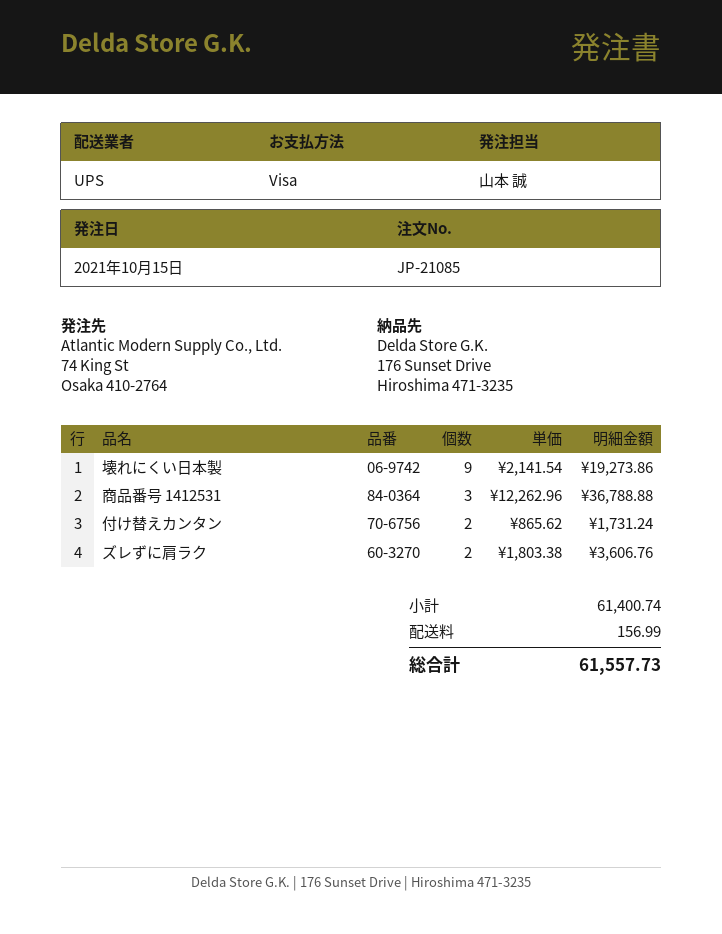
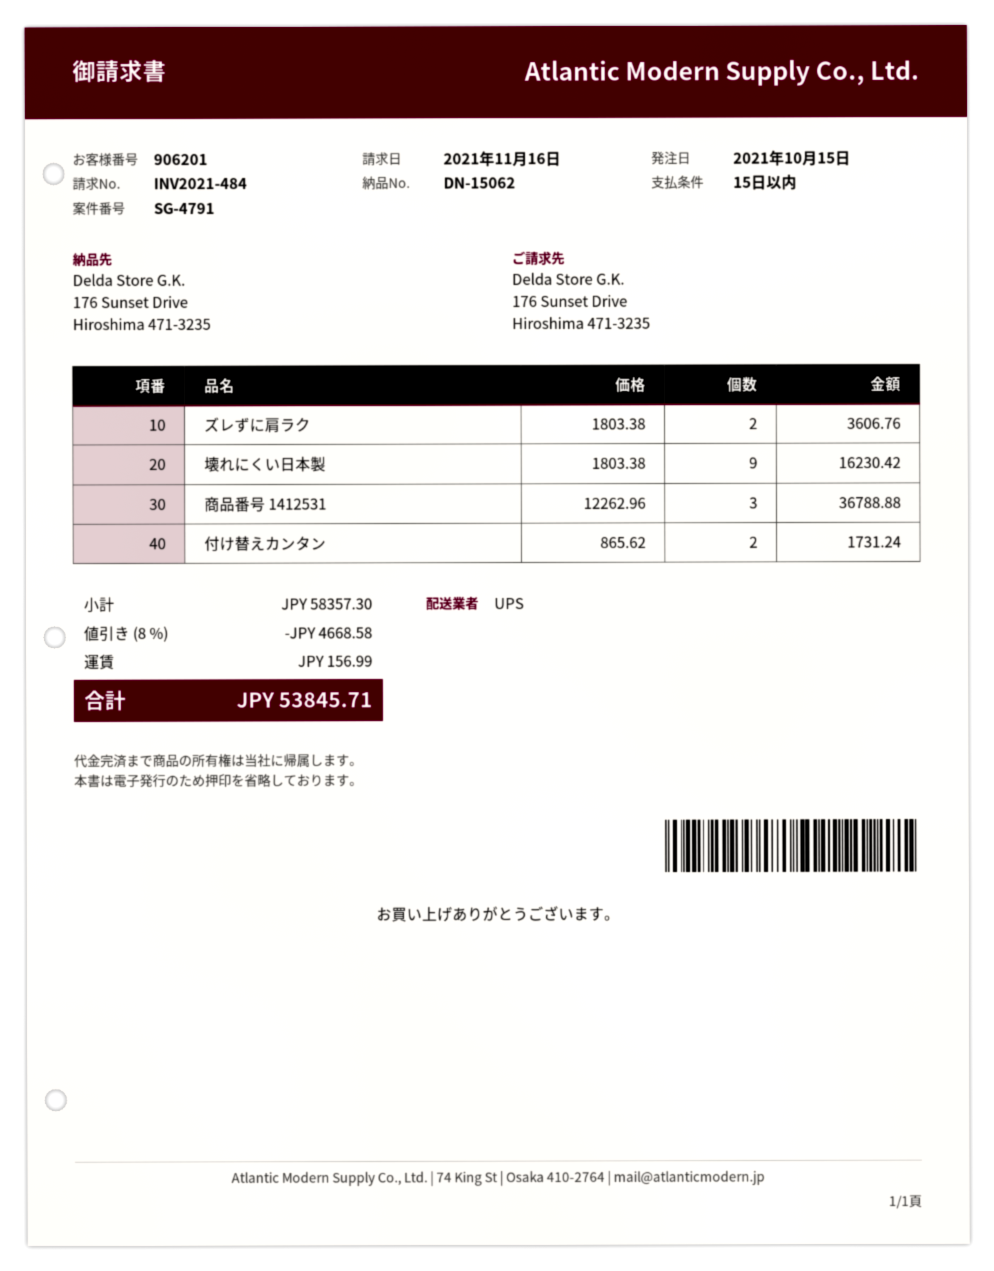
壊れにくい日本製: 9 x 2141.54 = 19273.86 -> 9 x 1803.38 = 16230.42
subtotal: 61400.74 -> 58357.30
discount: none -> 8% = 4668.58
total: 61557.73 -> 53845.71

